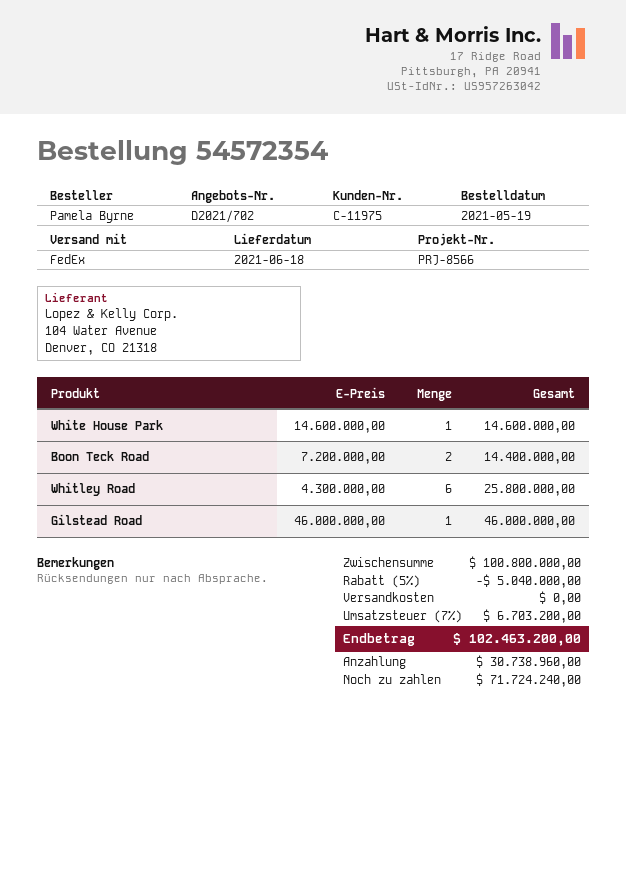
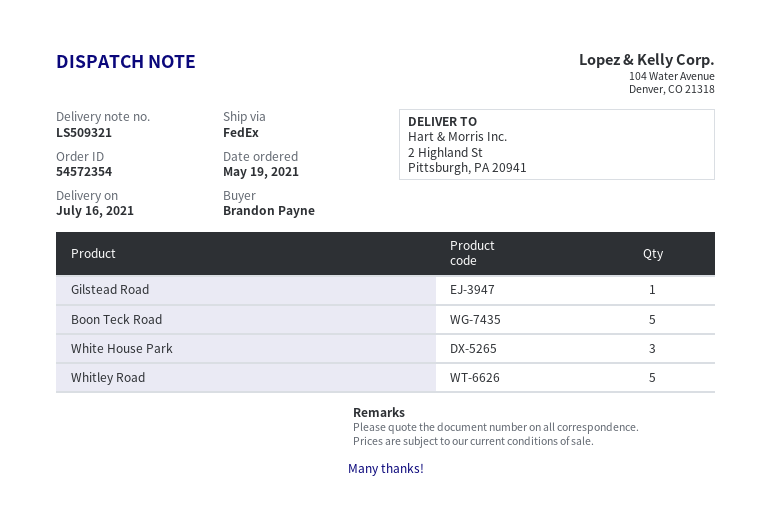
delivery date: 2021-06-18 -> 2021-07-16
ordered by: Pamela Byrne -> Brandon Payne
White House Park: 1 -> 3
Boon Teck Road: 2 -> 5
Whitley Road: 6 -> 5

